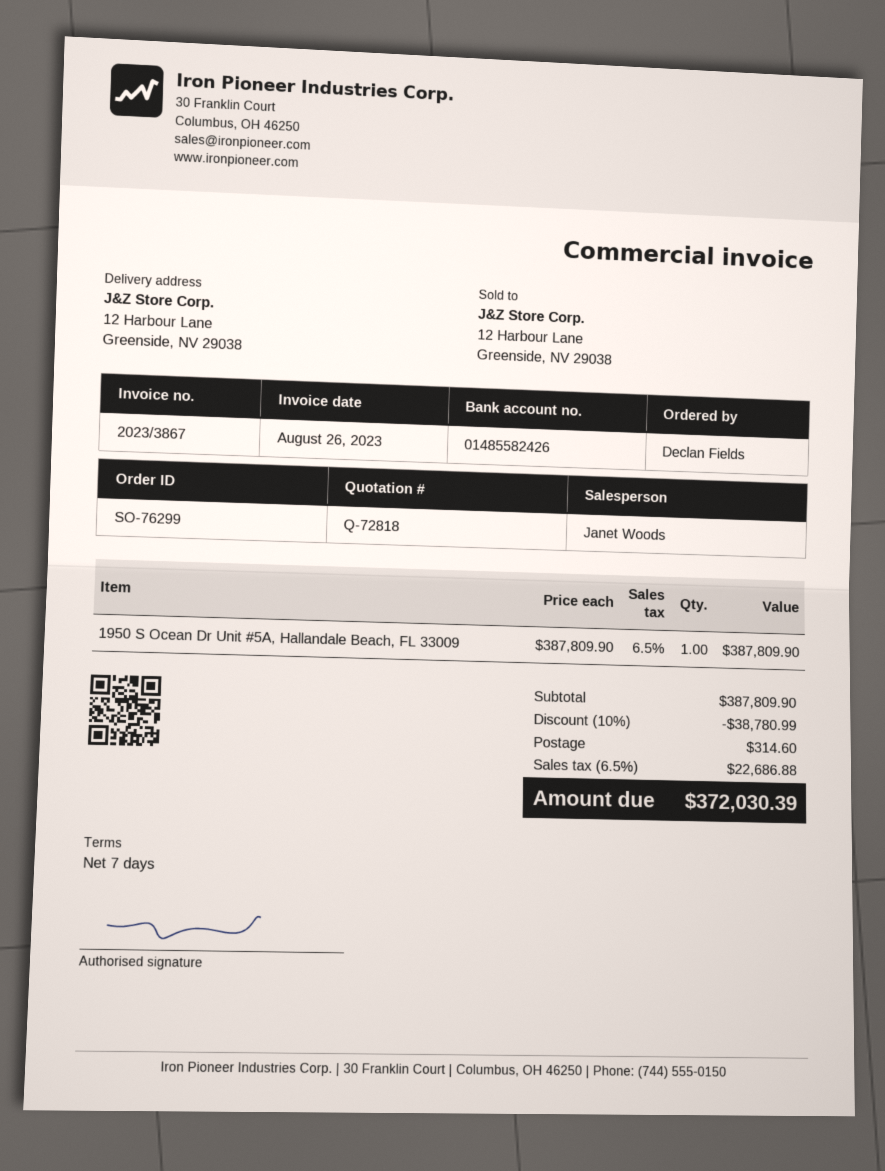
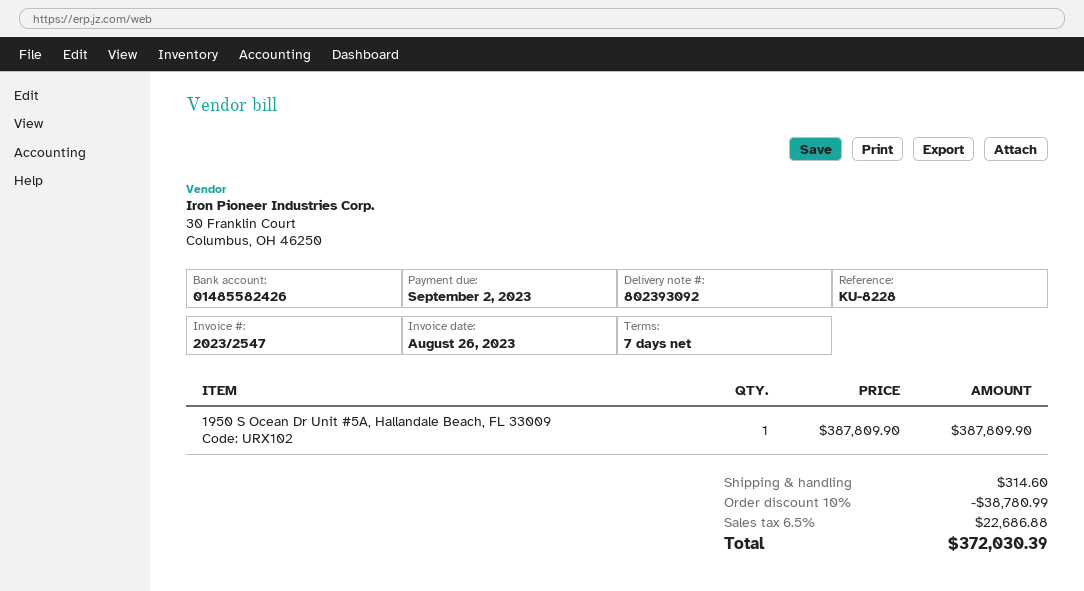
invoice number: 2023/3867 -> 2023/2547

